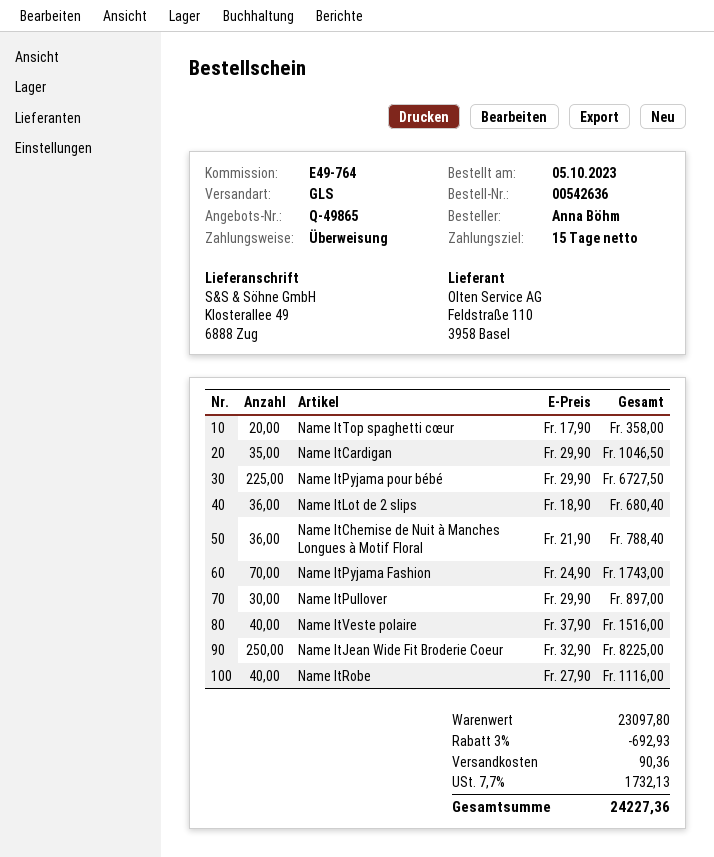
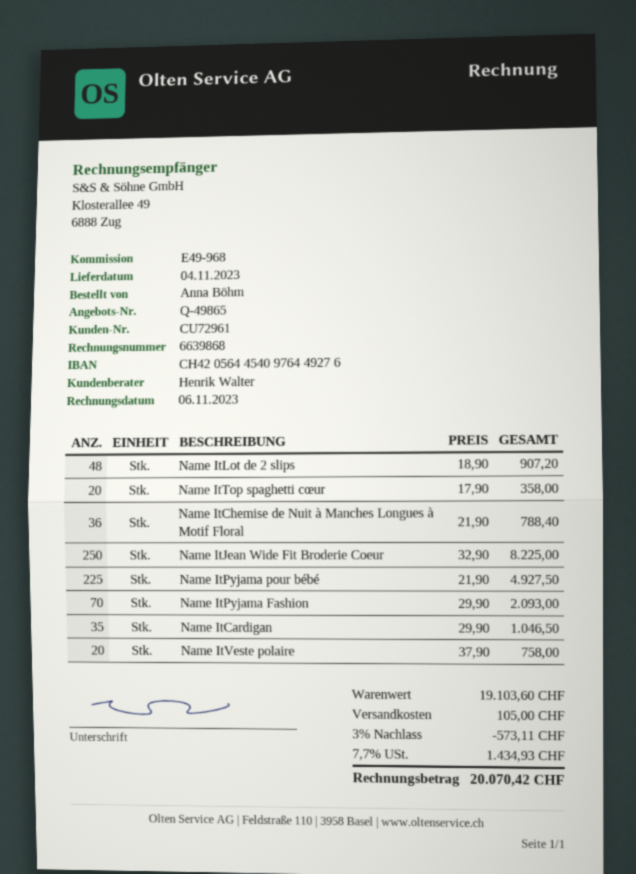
reference: E49-764 -> E49-968
Name ItPyjama pour bébé: 225 x 29.90 = 6727.50 -> 225 x 21.90 = 4927.50
Name ItLot de 2 slips: 36 x 18.90 = 680.40 -> 48 x 18.90 = 907.20
Name ItPyjama Fashion: 70 x 24.90 = 1743.00 -> 70 x 29.90 = 2093.00
Name ItPullover: 30 x 29.90 = 897.00 -> none
Name ItVeste polaire: 40 x 37.90 = 1516.00 -> 20 x 37.90 = 758.00
Name ItRobe: 40 x 27.90 = 1116.00 -> none
subtotal: 23097.80 -> 19103.60
discount: 3% = 692.93 -> 3% = 573.11
shipping: 90.36 -> 105.00
tax: 7.7% = 1732.13 -> 7.7% = 1434.93
total: 24227.36 -> 20070.42

